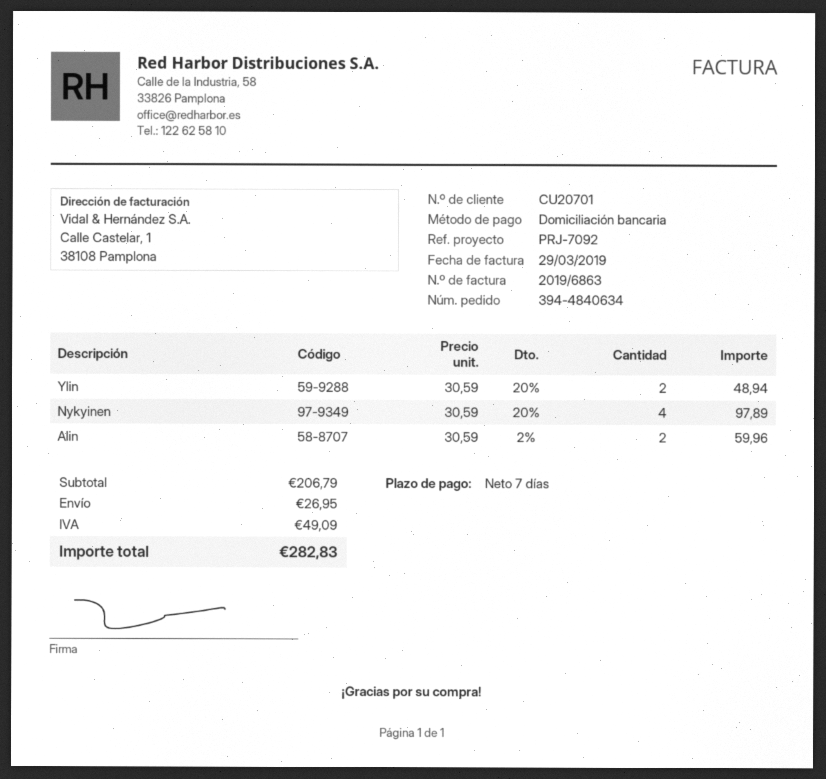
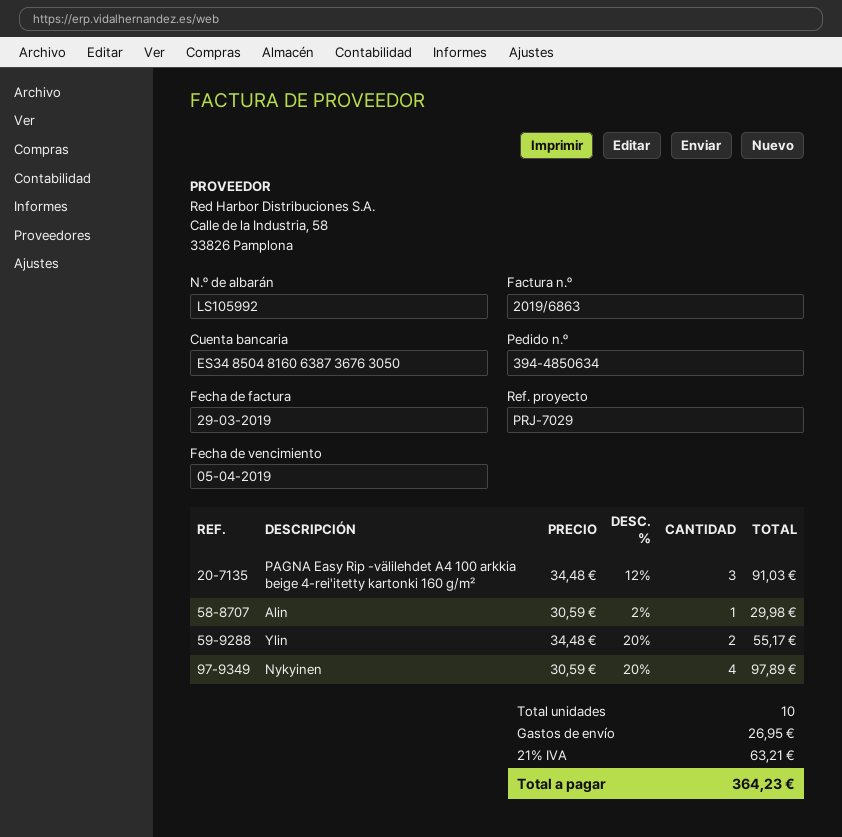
order number: 394-4840634 -> 394-4850634
reference: PRJ-7092 -> PRJ-7029
Ylin: 2 x 30.59 - 20% = 48.94 -> 2 x 34.48 - 20% = 55.17
Alin: 2 x 30.59 - 2% = 59.96 -> 1 x 30.59 - 2% = 29.98
PAGNA Easy Rip -välilehdet A4 100 arkkia beige 4-rei'itetty kartonki 160 g/m²: none -> 3 x 34.48 - 12% = 91.03
tax: 49.09 -> 63.21
total: 282.83 -> 364.23

